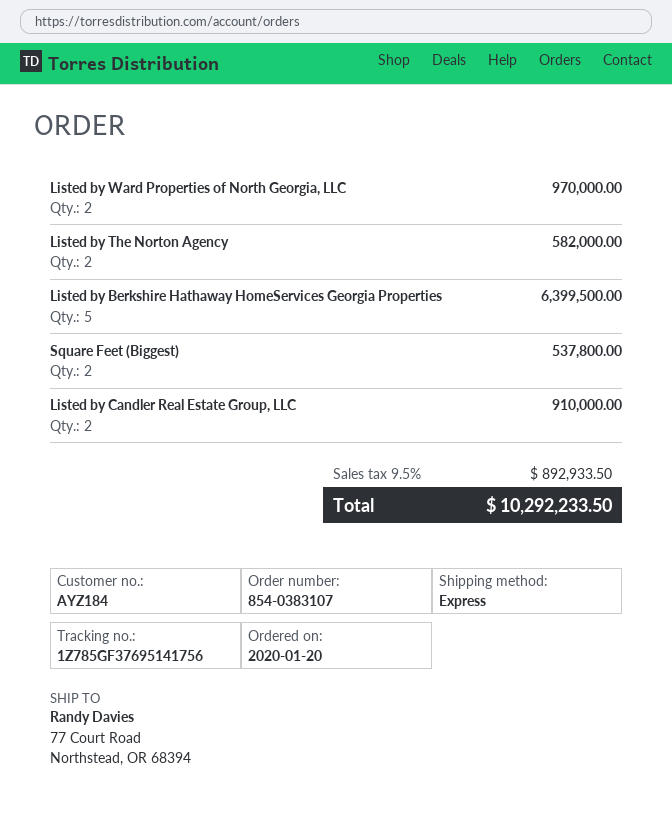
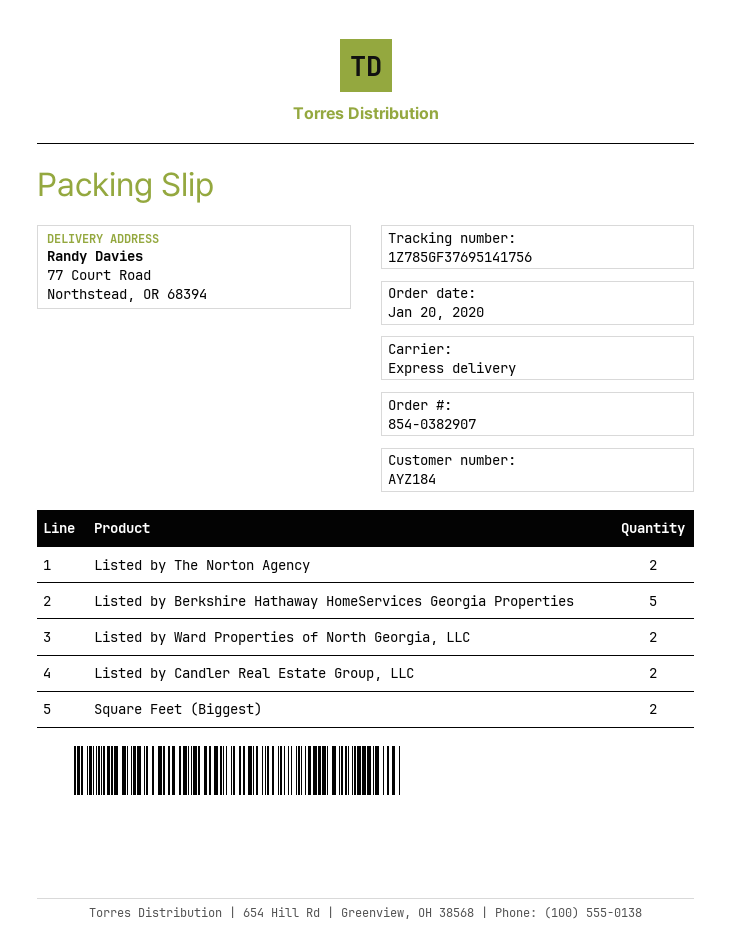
order number: 854-0383107 -> 854-0382907

